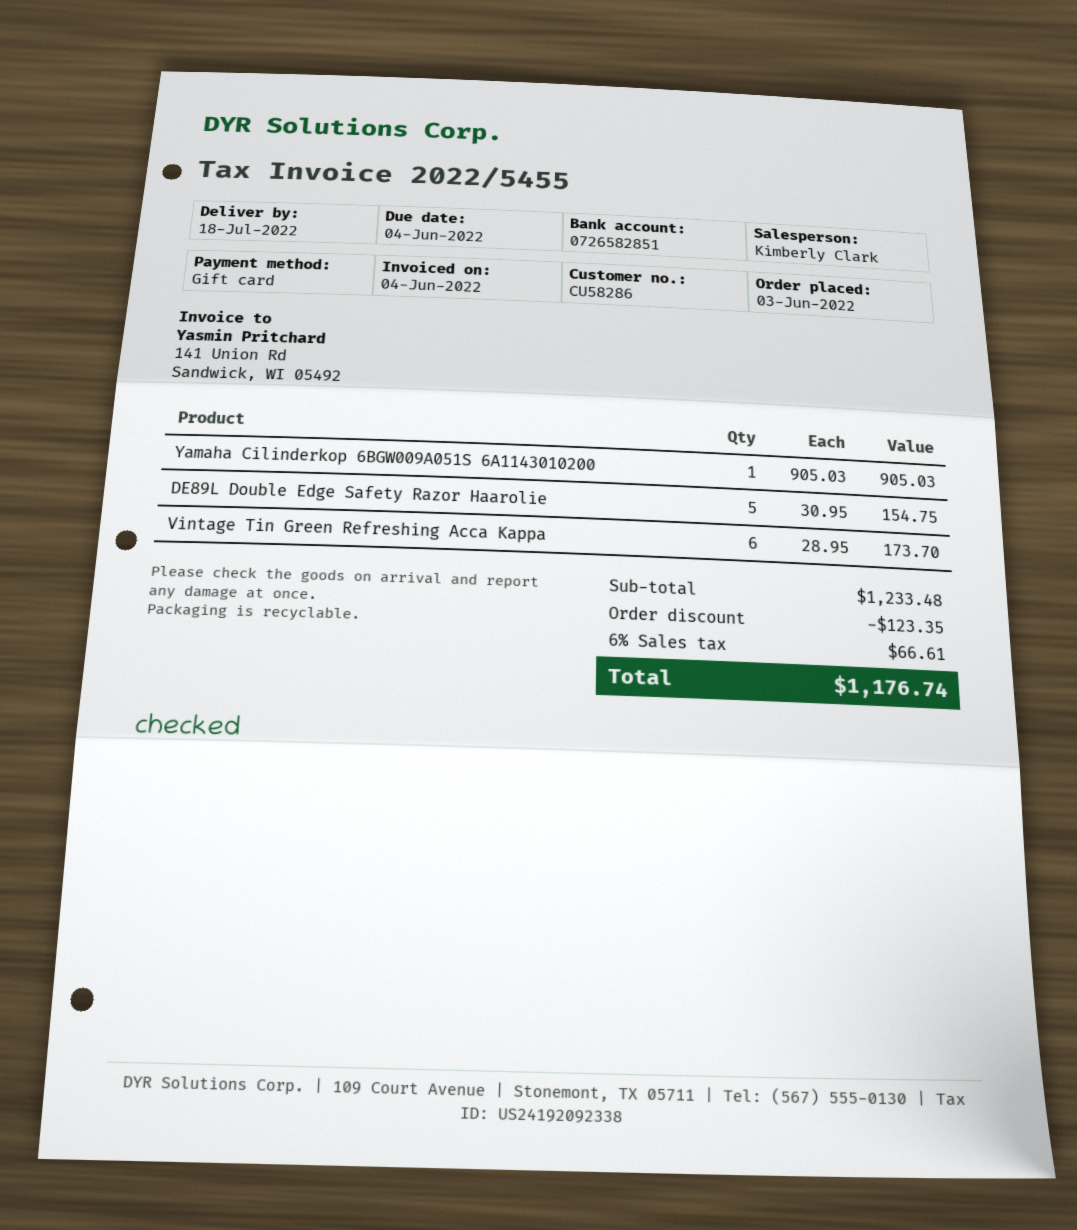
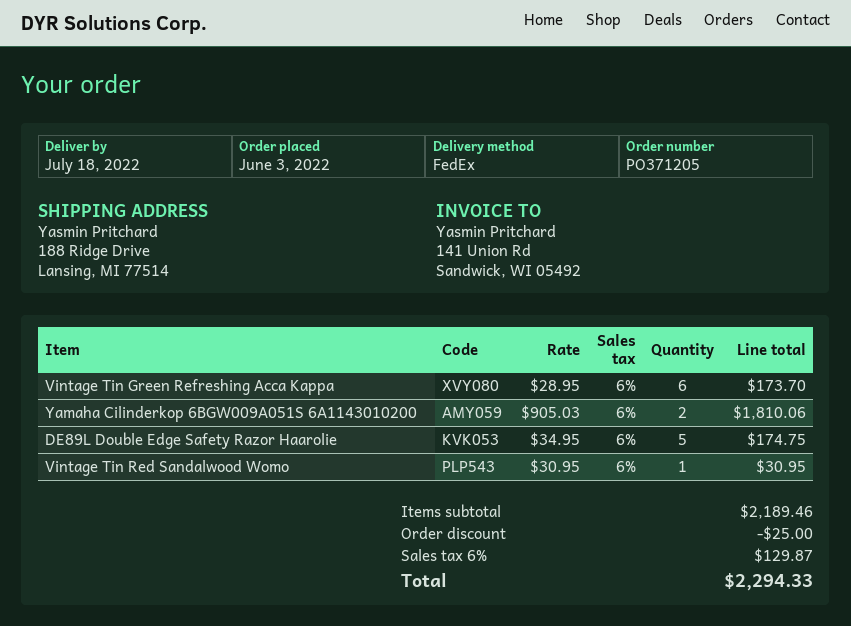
Yamaha Cilinderkop 6BGW009A051S 6A1143010200: 1 x 905.03 = 905.03 -> 2 x 905.03 = 1810.06
DE89L Double Edge Safety Razor Haarolie: 5 x 30.95 = 154.75 -> 5 x 34.95 = 174.75
Vintage Tin Red Sandalwood Womo: none -> 1 x 30.95 = 30.95
subtotal: 1233.48 -> 2189.46
discount: 123.35 -> 25.00
tax: 6% = 66.61 -> 6% = 129.87
total: 1176.74 -> 2294.33

